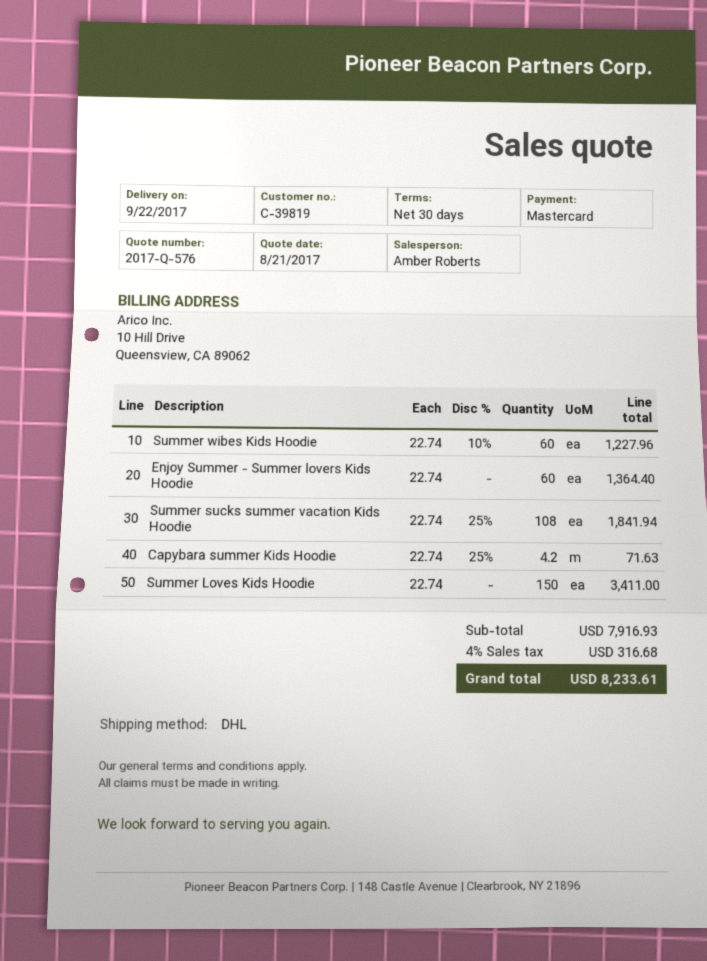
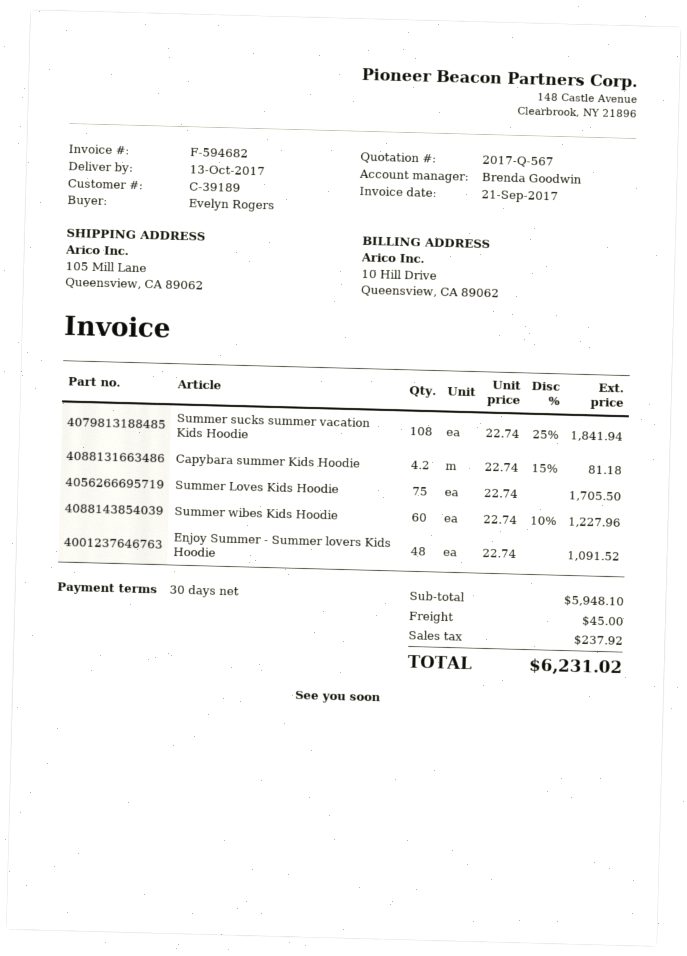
quote number: 2017-Q-576 -> 2017-Q-567
delivery date: 2017-09-22 -> 2017-10-13
customer number: C-39819 -> C-39189
sales rep: Amber Roberts -> Brenda Goodwin
Enjoy Summer - Summer lovers Kids Hoodie: 60 x 22.74 = 1364.40 -> 48 x 22.74 = 1091.52
Capybara summer Kids Hoodie: 4.2 x 22.74 - 25% = 71.63 -> 4.2 x 22.74 - 15% = 81.18
Summer Loves Kids Hoodie: 150 x 22.74 = 3411.00 -> 75 x 22.74 = 1705.50
subtotal: 7916.93 -> 5948.10
shipping: none -> 45.00
tax: 316.68 -> 237.92
total: 8233.61 -> 6231.02

